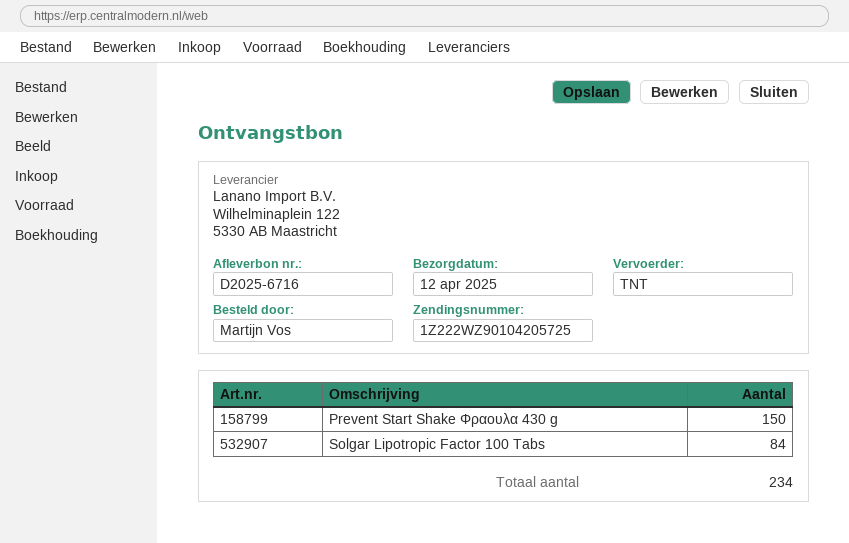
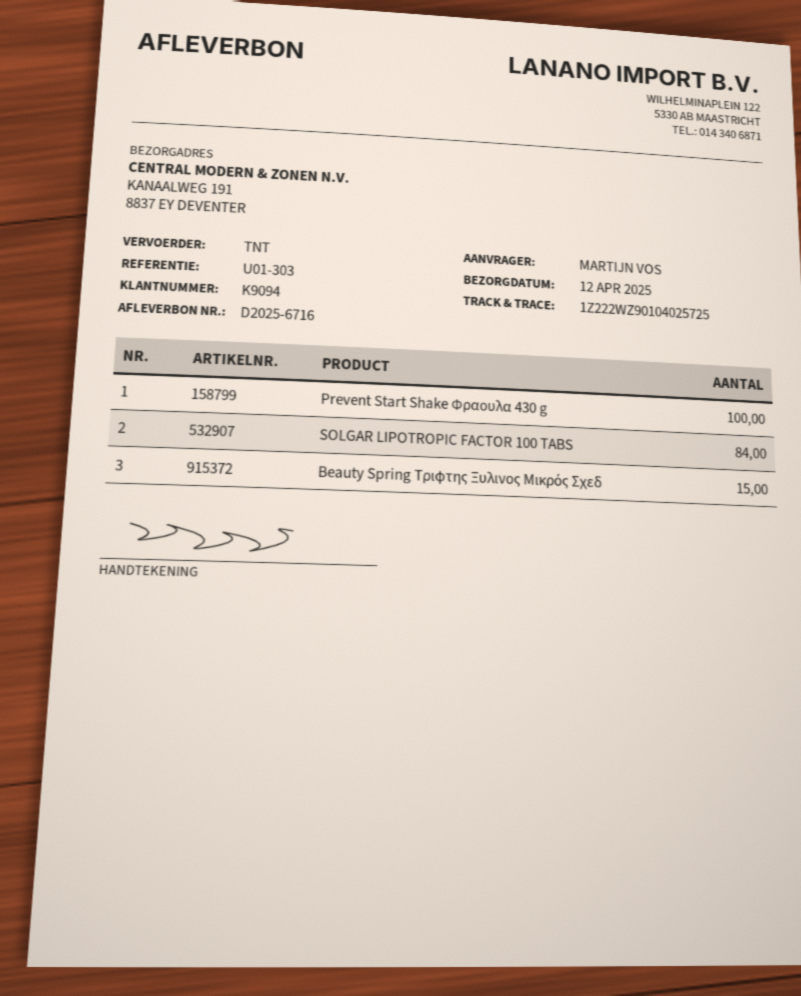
tracking number: 1Z222WZ90104205725 -> 1Z222WZ90104025725
Prevent Start Shake Φραουλα 430 g: 150 -> 100
Beauty Spring Τριφτης Ξυλινος Μικρός Σχεδ: none -> 15

